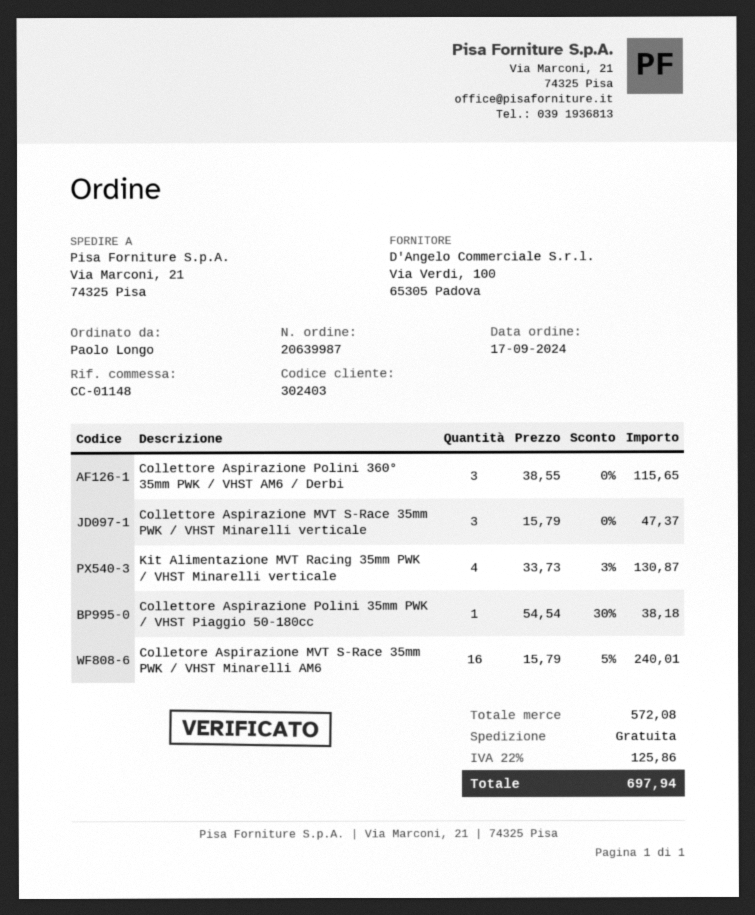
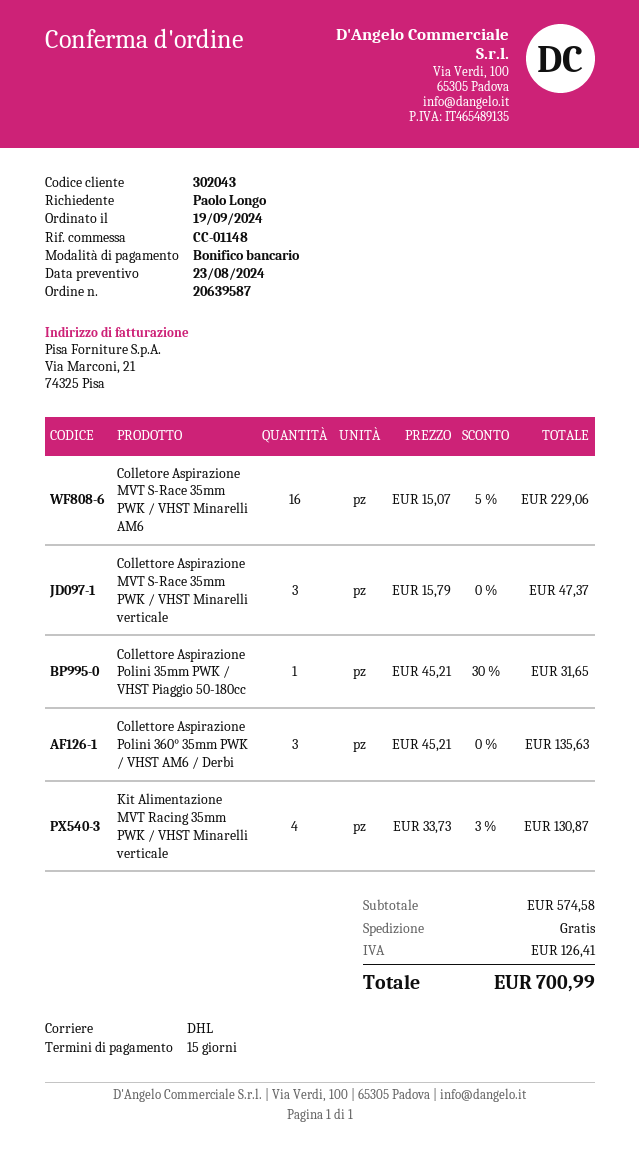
order number: 20639987 -> 20639587
order date: 2024-09-17 -> 2024-09-19
customer number: 302403 -> 302043
Collettore Aspirazione Polini 360° 35mm PWK / VHST AM6 / Derbi: 3 x 38.55 = 115.65 -> 3 x 45.21 = 135.63
Collettore Aspirazione Polini 35mm PWK / VHST Piaggio 50-180cc: 1 x 54.54 - 30% = 38.18 -> 1 x 45.21 - 30% = 31.65
Colletore Aspirazione MVT S-Race 35mm PWK / VHST Minarelli AM6: 16 x 15.79 - 5% = 240.01 -> 16 x 15.07 - 5% = 229.06
subtotal: 572.08 -> 574.58
tax: 125.86 -> 126.41
total: 697.94 -> 700.99

